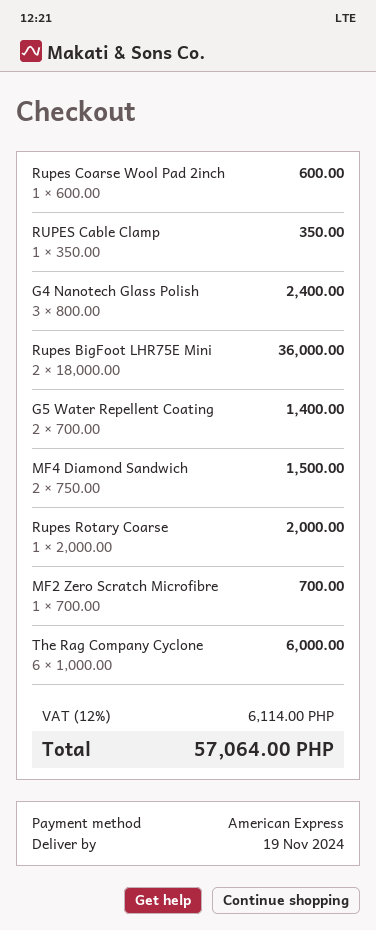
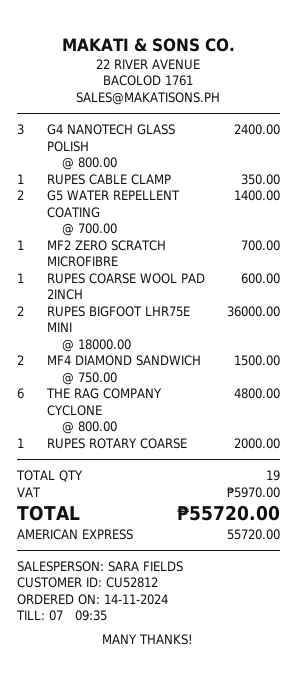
The Rag Company Cyclone: 6 x 1000.00 = 6000.00 -> 6 x 800.00 = 4800.00
tax: 6114.00 -> 5970.00
total: 57064.00 -> 55720.00

